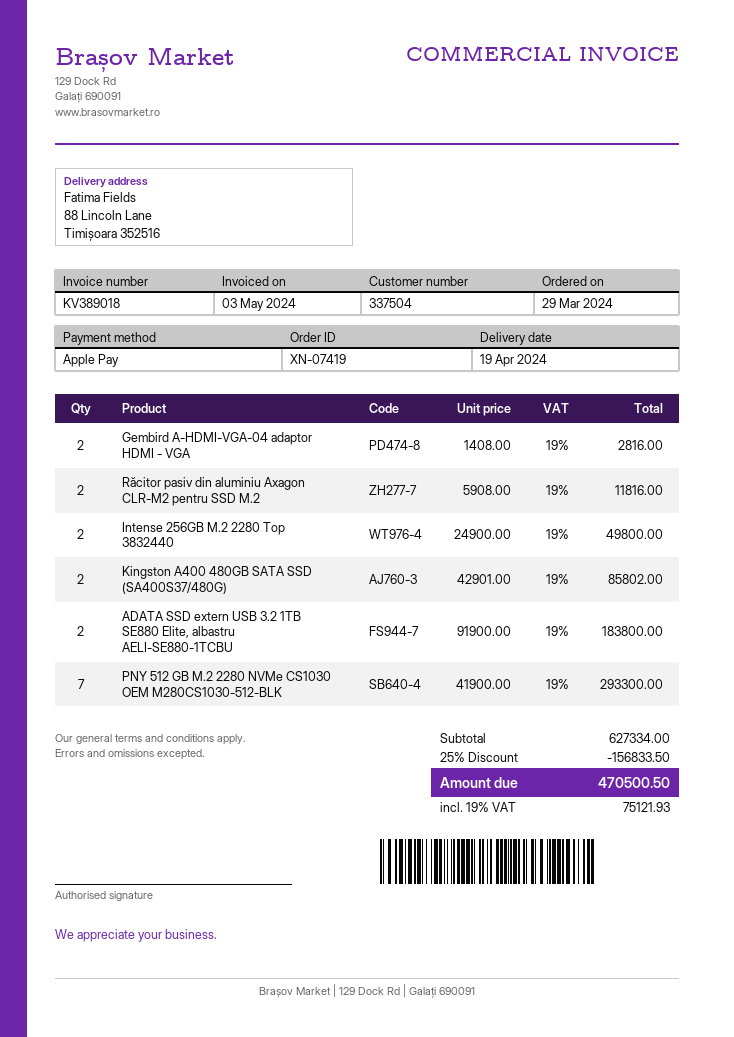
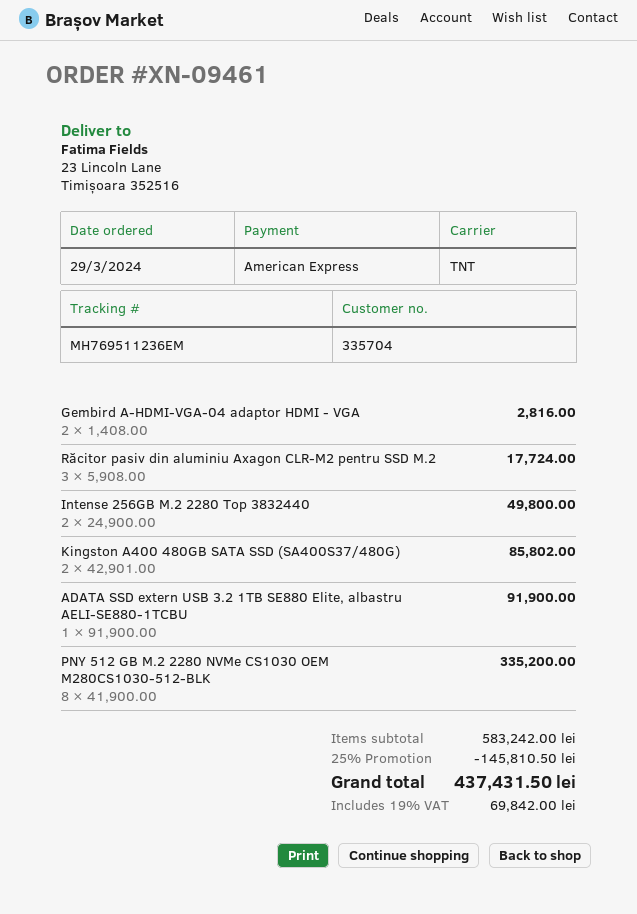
order number: XN-07419 -> XN-09461
customer number: 337504 -> 335704
payment method: Apple Pay -> American Express
ship to: 88 Lincoln Lane, Timișoara 352516 -> 23 Lincoln Lane, Timișoara 352516
Răcitor pasiv din aluminiu Axagon CLR-M2 pentru SSD M.2: 2 x 5908.00 = 11816.00 -> 3 x 5908.00 = 17724.00
ADATA SSD extern USB 3.2 1TB SE880 Elite, albastru AELI-SE880-1TCBU: 2 x 91900.00 = 183800.00 -> 1 x 91900.00 = 91900.00
PNY 512 GB M.2 2280 NVMe CS1030 OEM M280CS1030-512-BLK: 7 x 41900.00 = 293300.00 -> 8 x 41900.00 = 335200.00
subtotal: 627334.00 -> 583242.00
discount: 25% = 156833.50 -> 25% = 145810.50
tax: 19% = 75121.93 -> 19% = 69842.00
total: 470500.50 -> 437431.50

